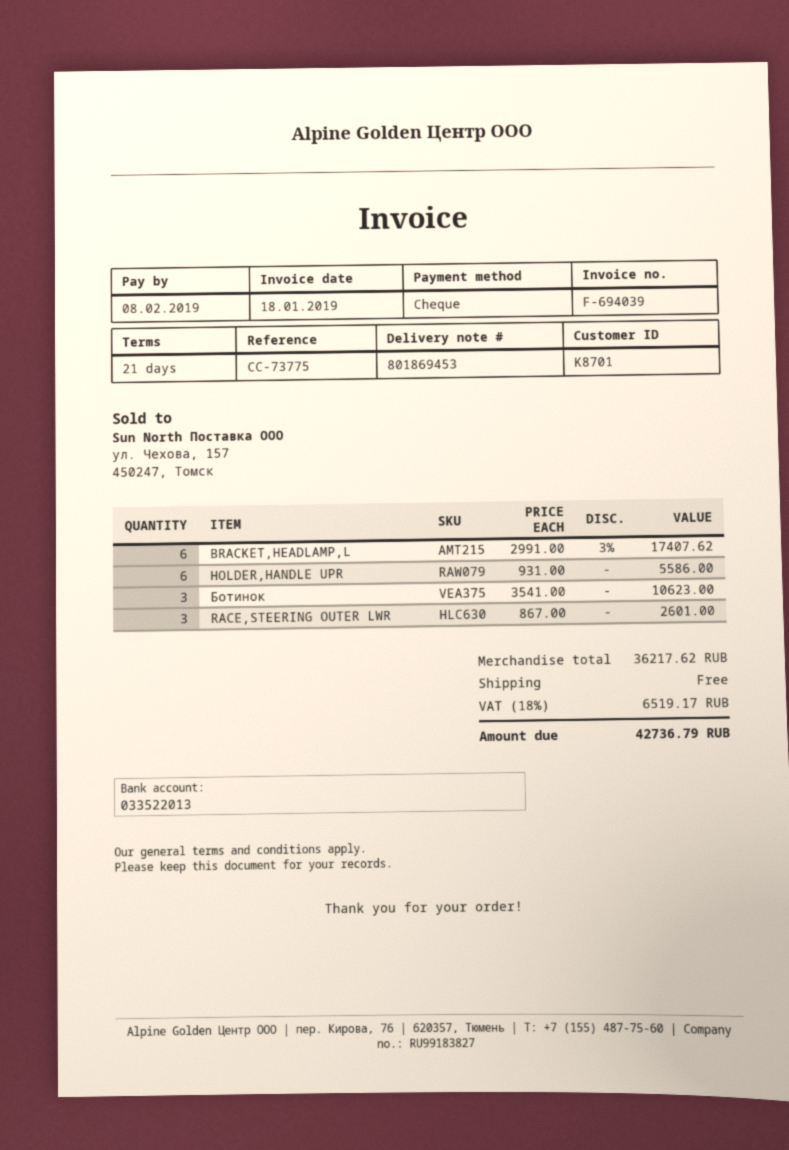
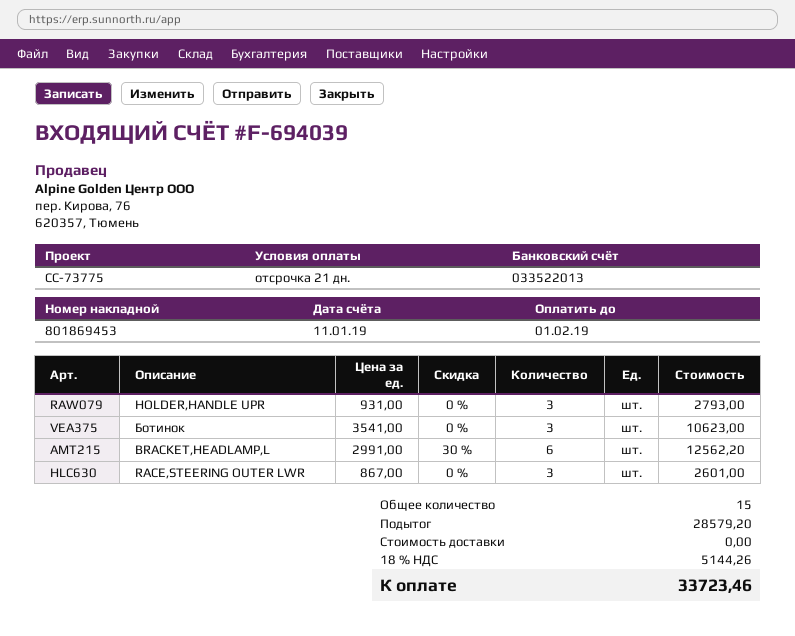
invoice date: 2019-01-18 -> 2019-01-11
due date: 2019-02-08 -> 2019-02-01
BRACKET,HEADLAMP,L: 6 x 2991.00 - 3% = 17407.62 -> 6 x 2991.00 - 30% = 12562.20
HOLDER,HANDLE UPR: 6 x 931.00 = 5586.00 -> 3 x 931.00 = 2793.00
subtotal: 36217.62 -> 28579.20
tax: 18% = 6519.17 -> 18% = 5144.26
total: 42736.79 -> 33723.46

